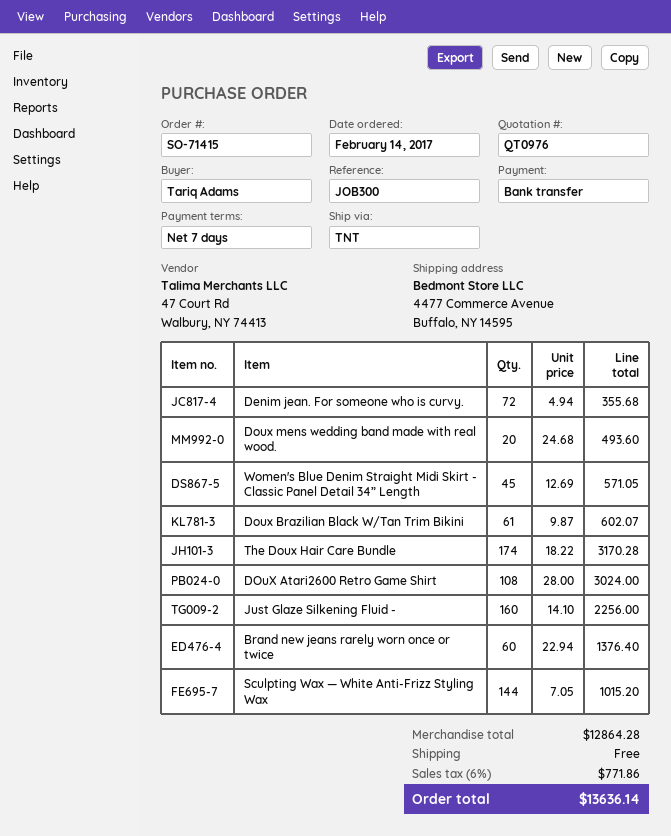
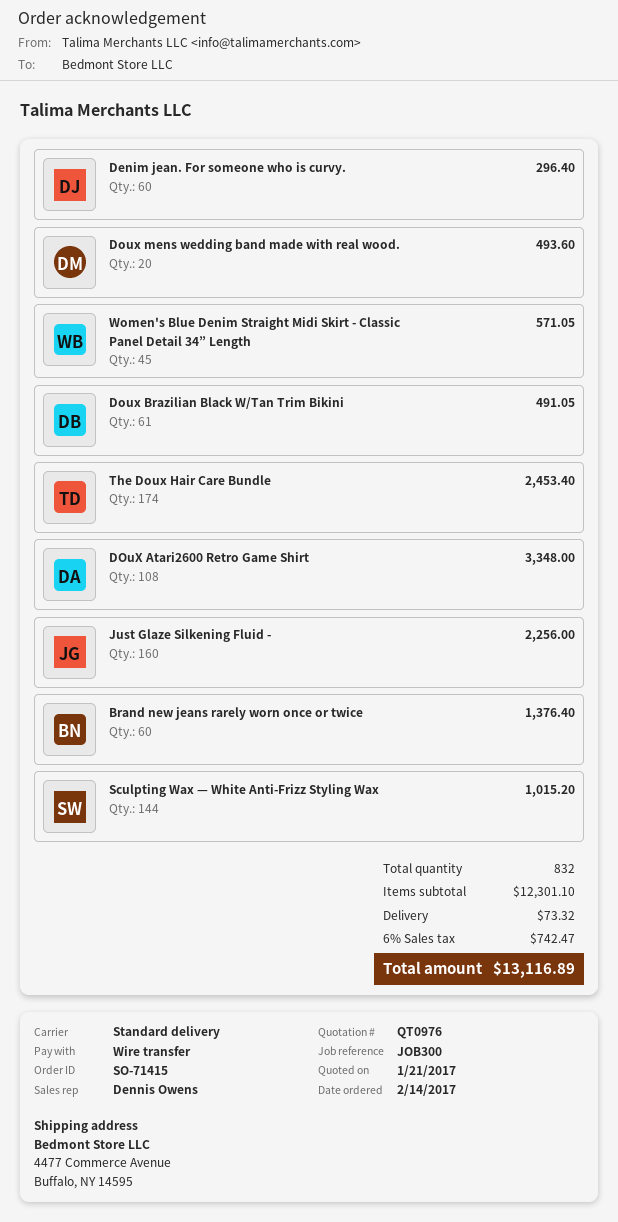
shipping method: TNT -> standard
Denim jean. For someone who is curvy.: 72 for 355.68 -> 60 for 296.40
Doux Brazilian Black W/Tan Trim Bikini: 61 for 602.07 -> 61 for 491.05
The Doux Hair Care Bundle: 174 for 3170.28 -> 174 for 2453.40
DOuX Atari2600 Retro Game Shirt: 108 for 3024.00 -> 108 for 3348.00
subtotal: 12864.28 -> 12301.10
shipping: 0.00 -> 73.32
tax: 6% = 771.86 -> 6% = 742.47
total: 13636.14 -> 13116.89

